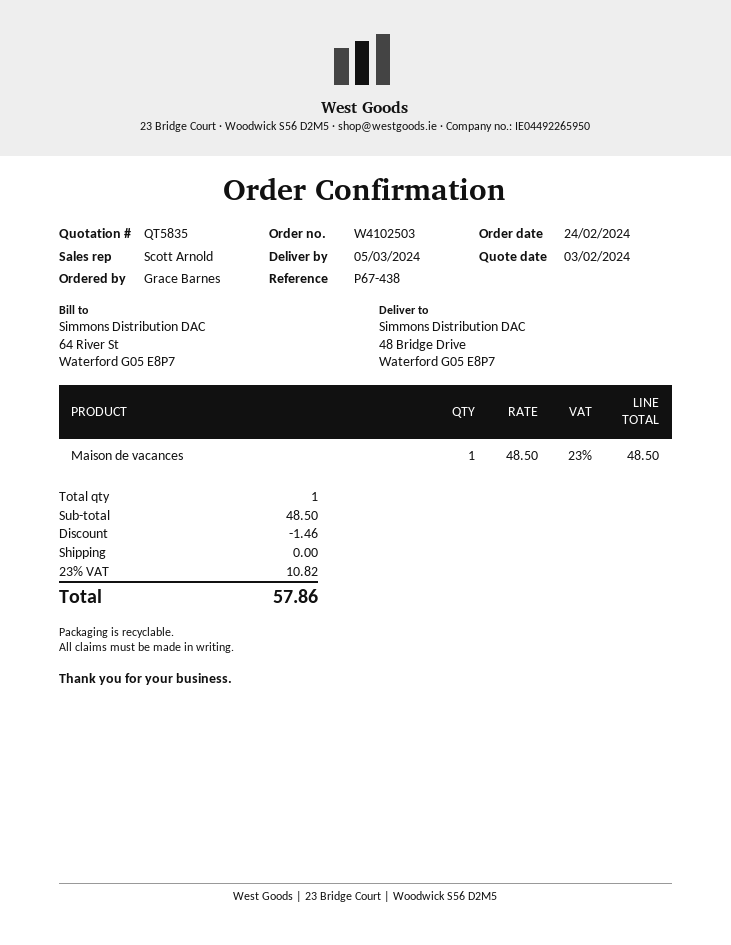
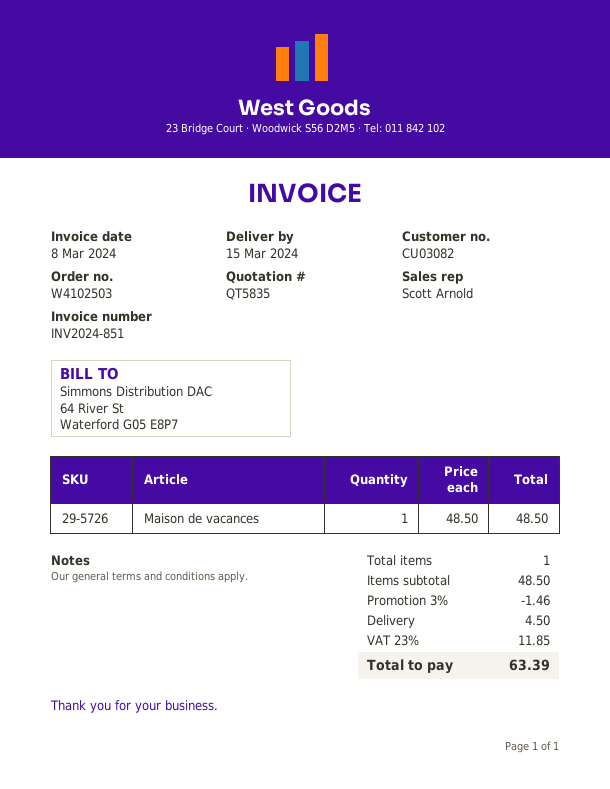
delivery date: 2024-03-05 -> 2024-03-15
shipping: 0.00 -> 4.50
tax: 23% = 10.82 -> 23% = 11.85
total: 57.86 -> 63.39

